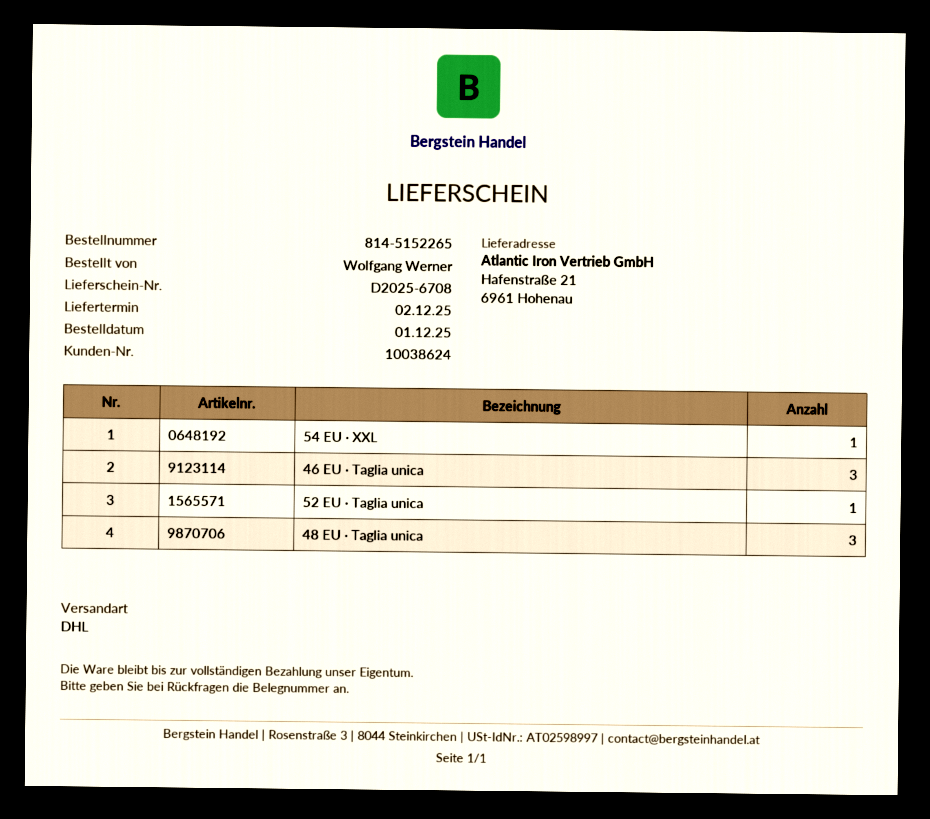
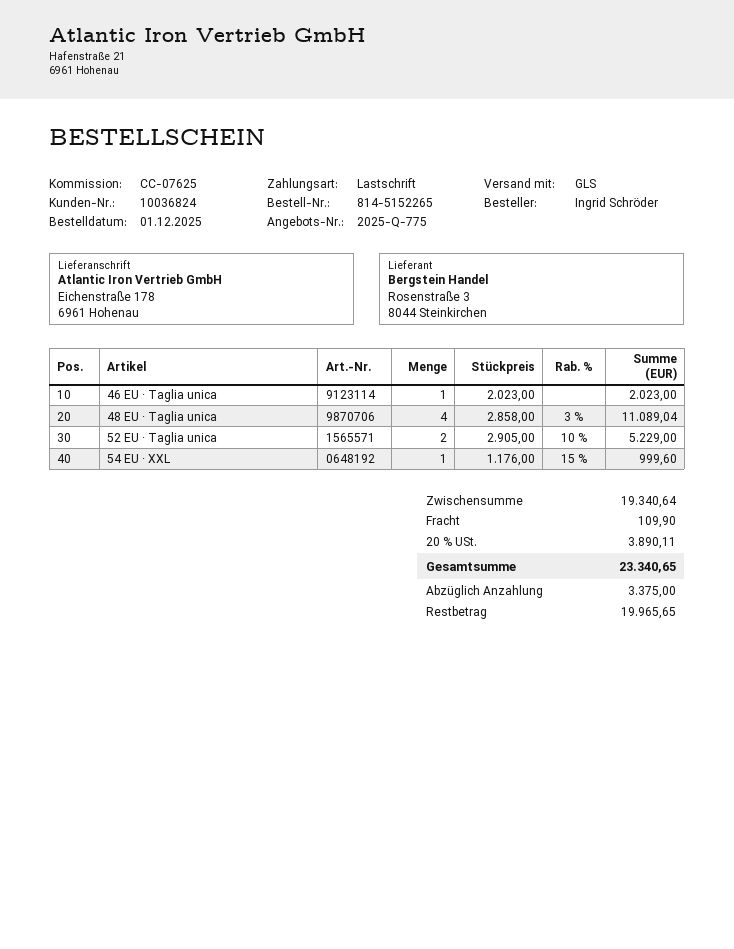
customer number: 10038624 -> 10036824
ordered by: Wolfgang Werner -> Ingrid Schröder
shipping method: DHL -> GLS
ship to: Hafenstraße 21, 6961 Hohenau -> Eichenstraße 178, 6961 Hohenau
46 EU · Taglia unica: 3 -> 1
52 EU · Taglia unica: 1 -> 2
48 EU · Taglia unica: 3 -> 4

